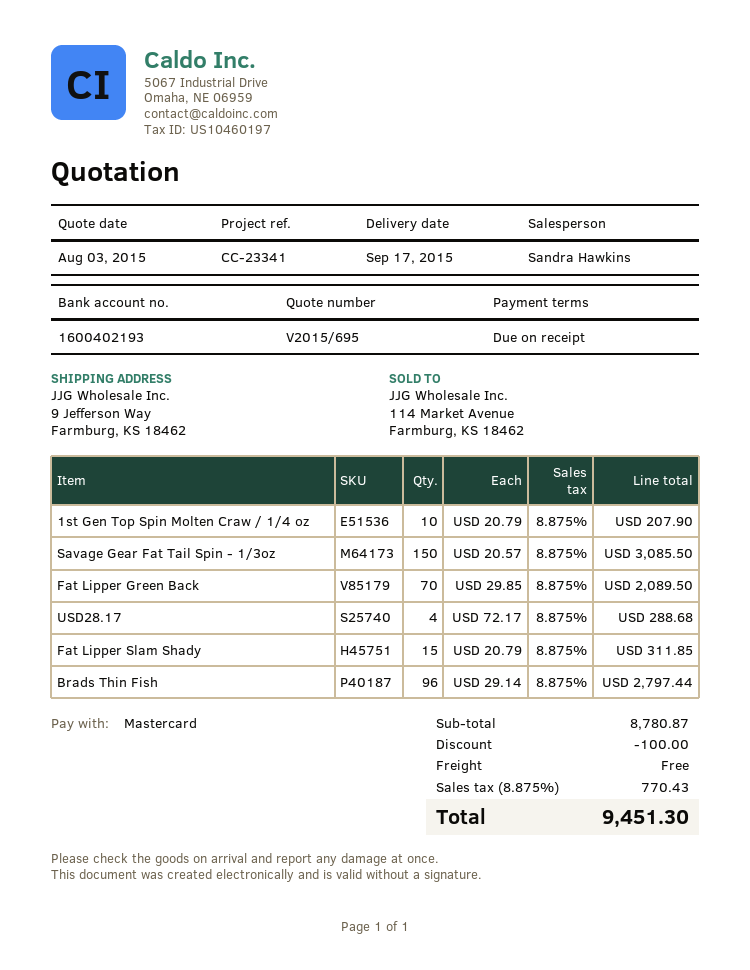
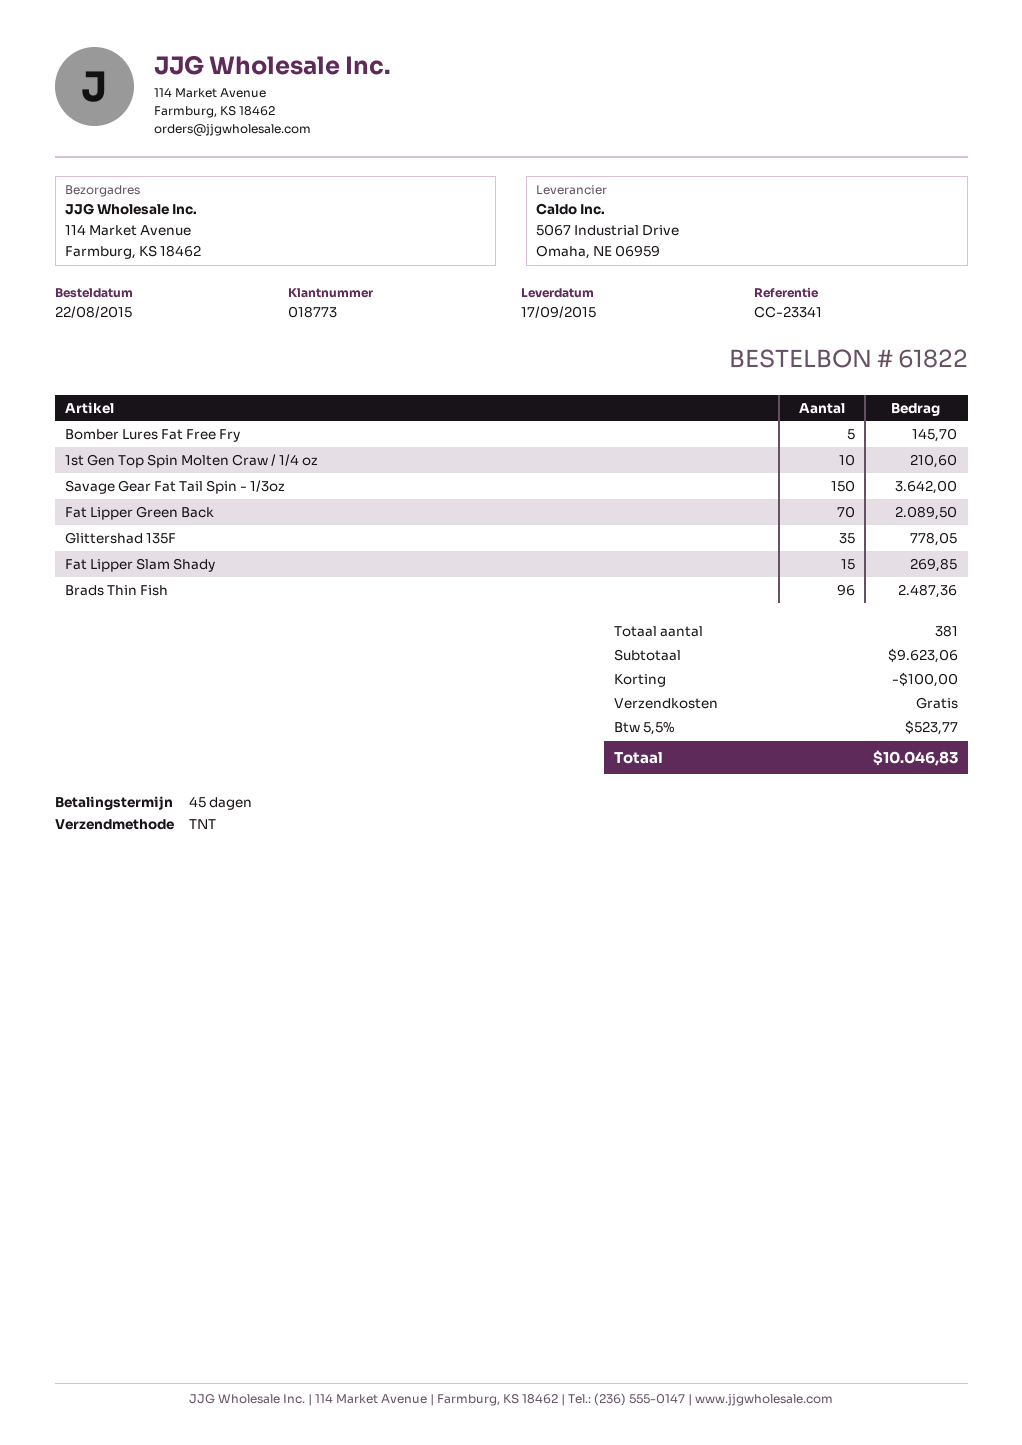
payment terms: on receipt -> 45 days
ship to: 9 Jefferson Way, Farmburg, KS 18462 -> 114 Market Avenue, Farmburg, KS 18462
1st Gen Top Spin Molten Craw / 1/4 oz: 10 for 207.90 -> 10 for 210.60
Savage Gear Fat Tail Spin - 1/3oz: 150 for 3085.50 -> 150 for 3642.00
USD28.17: 4 for 288.68 -> none
Fat Lipper Slam Shady: 15 for 311.85 -> 15 for 269.85
Brads Thin Fish: 96 for 2797.44 -> 96 for 2487.36
Bomber Lures Fat Free Fry: none -> 5 for 145.70
Glittershad 135F: none -> 35 for 778.05
subtotal: 8780.87 -> 9623.06
tax: 8.875% = 770.43 -> 5.5% = 523.77
total: 9451.30 -> 10046.83

